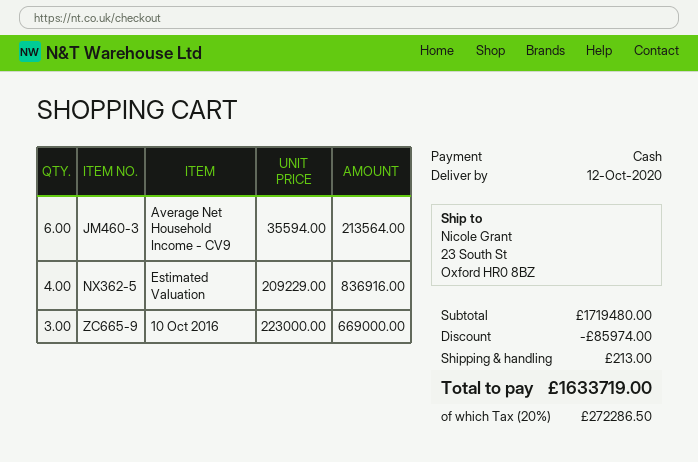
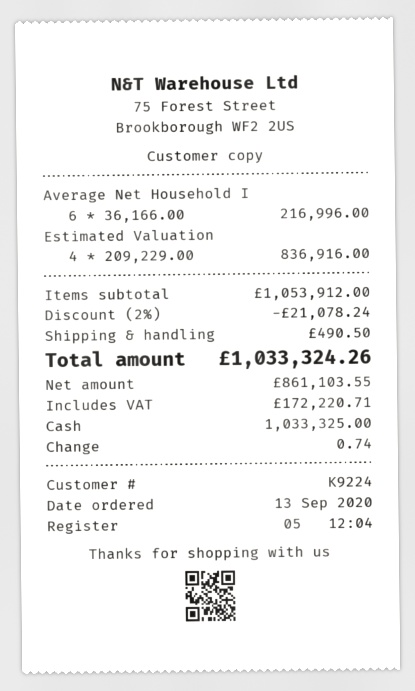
Average Net Household Income - CV9: 6 x 35594.00 = 213564.00 -> 6 x 36166.00 = 216996.00
10 Oct 2016: 3 x 223000.00 = 669000.00 -> none
subtotal: 1719480.00 -> 1053912.00
discount: 85974.00 -> 21078.24
shipping: 213.00 -> 490.50
tax: 272286.50 -> 172220.71
total: 1633719.00 -> 1033324.26

